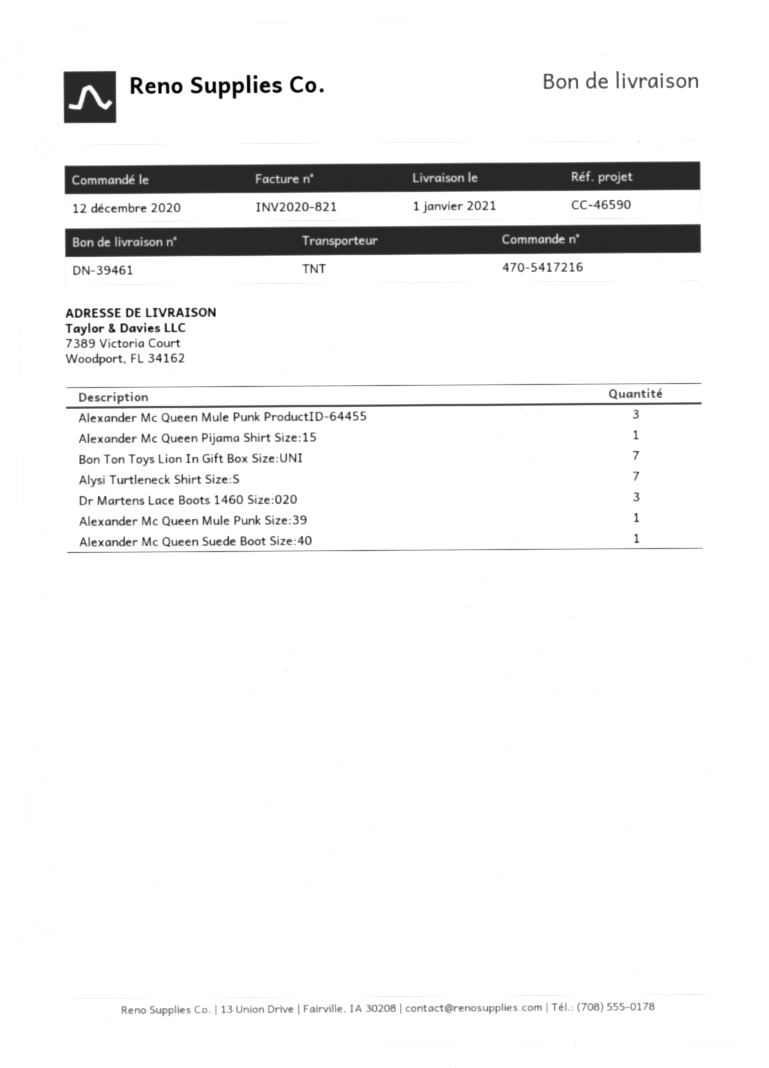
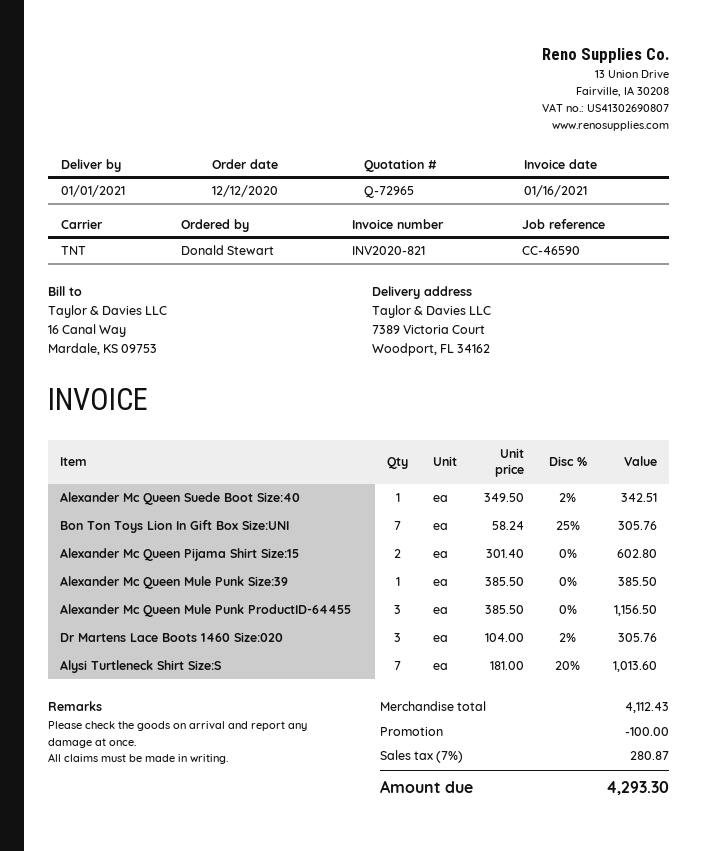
Alexander Mc Queen Pijama Shirt Size:15: 1 -> 2

